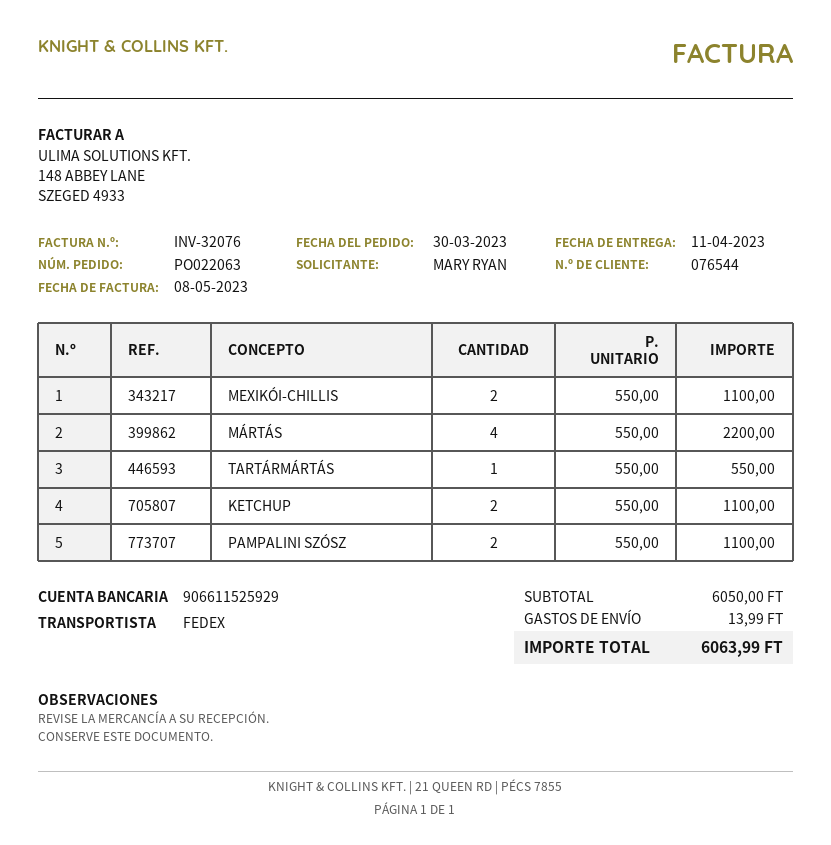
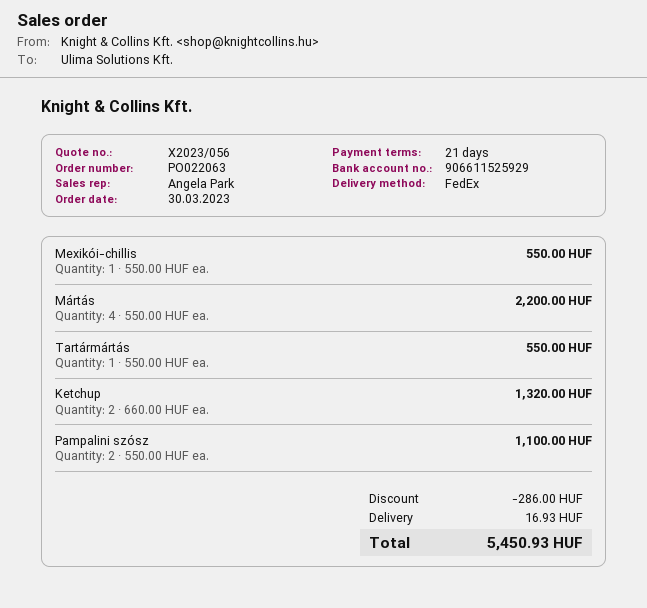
MEXIKÓI-CHILLIS: 2 x 550.00 = 1100.00 -> 1 x 550.00 = 550.00
KETCHUP: 2 x 550.00 = 1100.00 -> 2 x 660.00 = 1320.00
discount: none -> 286.00
shipping: 13.99 -> 16.93
total: 6063.99 -> 5450.93

